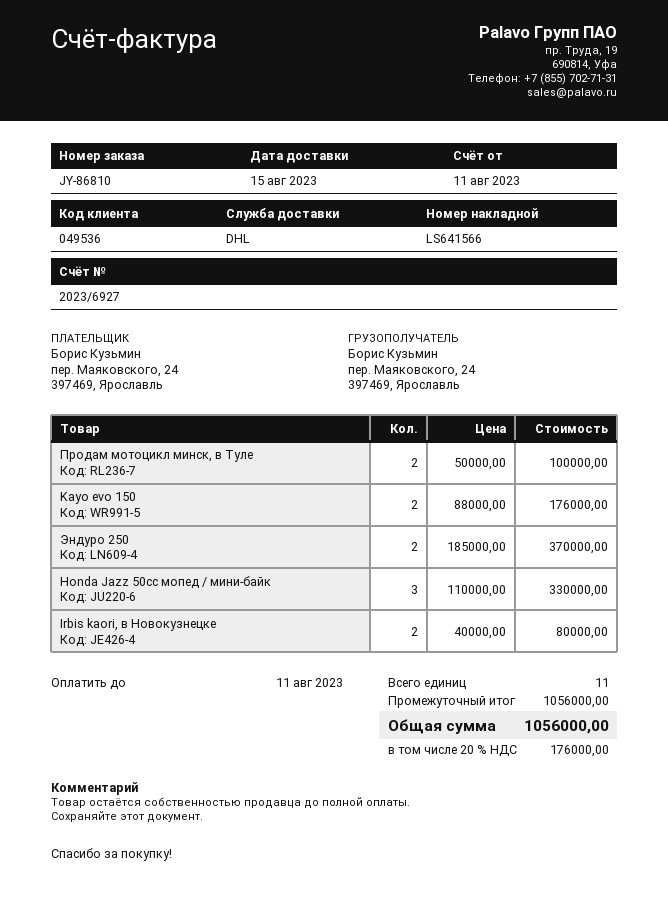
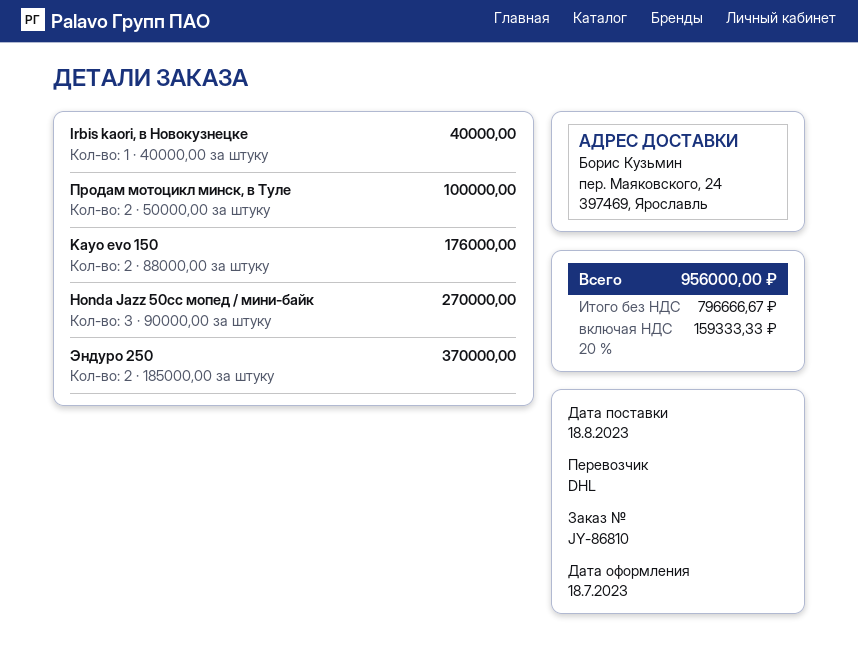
delivery date: 2023-08-15 -> 2023-08-18
Honda Jazz 50cc мопед / мини-байк: 3 x 110000.00 = 330000.00 -> 3 x 90000.00 = 270000.00
Irbis kaori, в Новокузнецке: 2 x 40000.00 = 80000.00 -> 1 x 40000.00 = 40000.00
tax: 20% = 176000.00 -> 20% = 159333.33
total: 1056000.00 -> 956000.00

